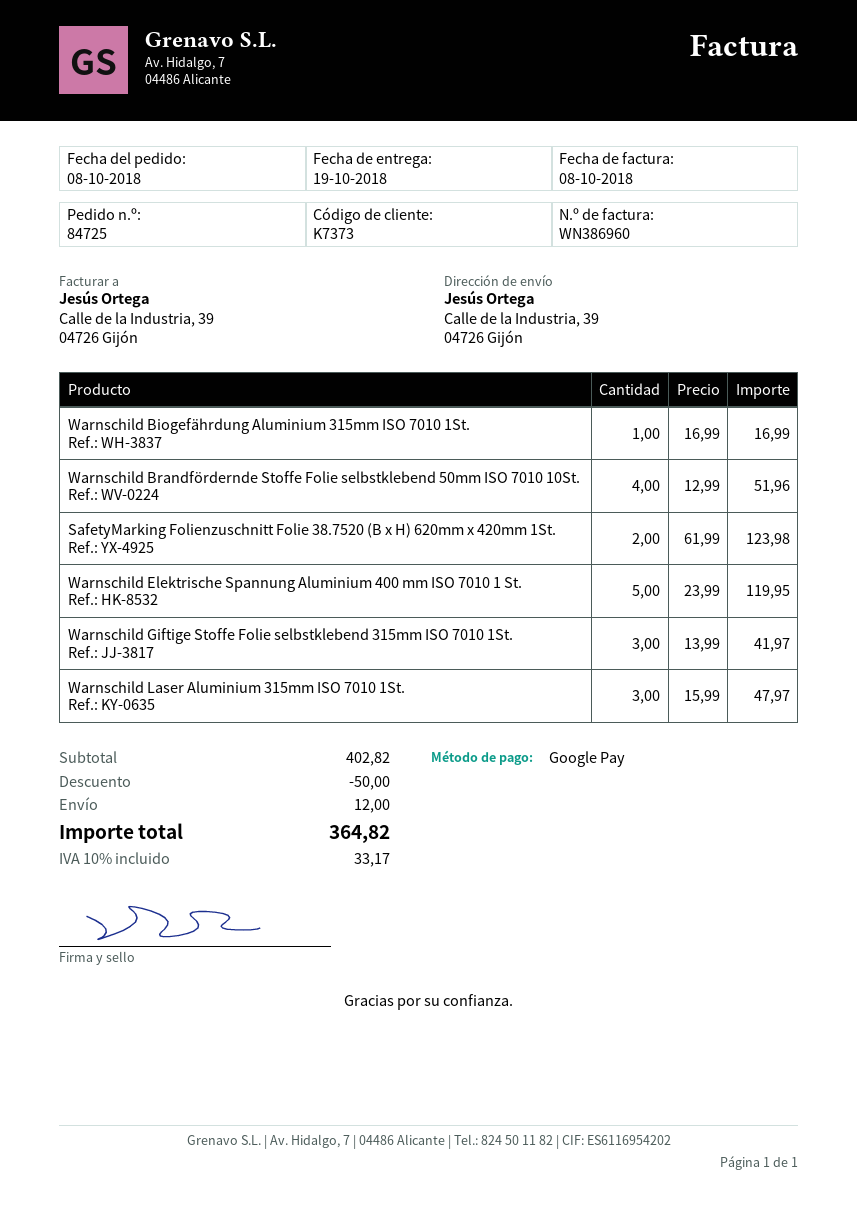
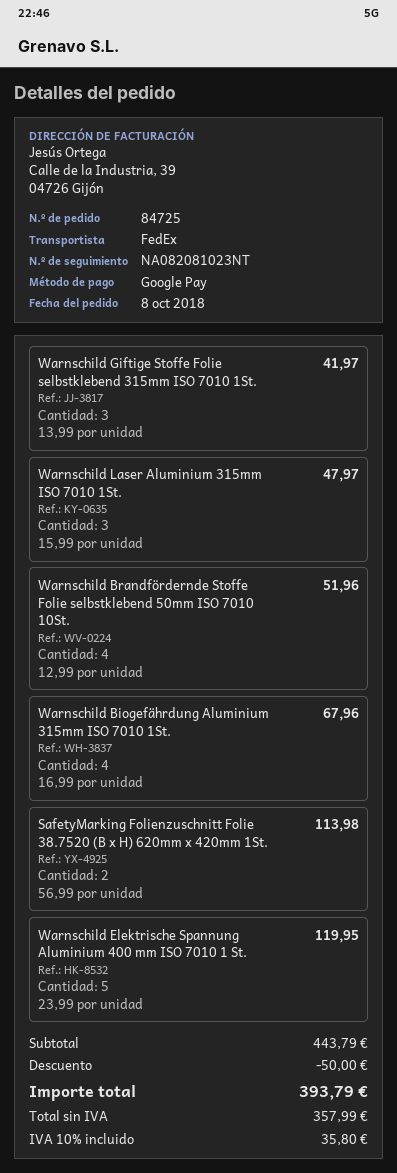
Warnschild Biogefährdung Aluminium 315mm ISO 7010 1St.: 1 x 16.99 = 16.99 -> 4 x 16.99 = 67.96
SafetyMarking Folienzuschnitt Folie 38.7520 (B x H) 620mm x 420mm 1St.: 2 x 61.99 = 123.98 -> 2 x 56.99 = 113.98
subtotal: 402.82 -> 443.79
shipping: 12.00 -> none
tax: 10% = 33.17 -> 10% = 35.80
total: 364.82 -> 393.79

